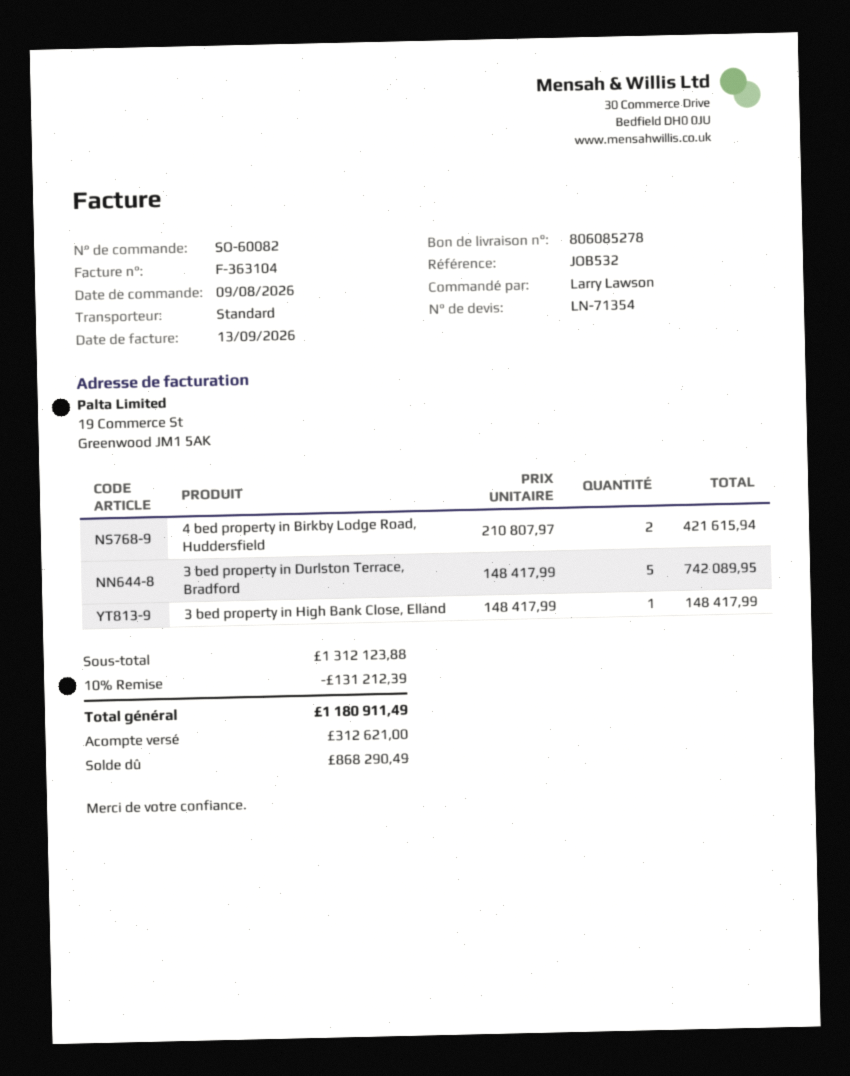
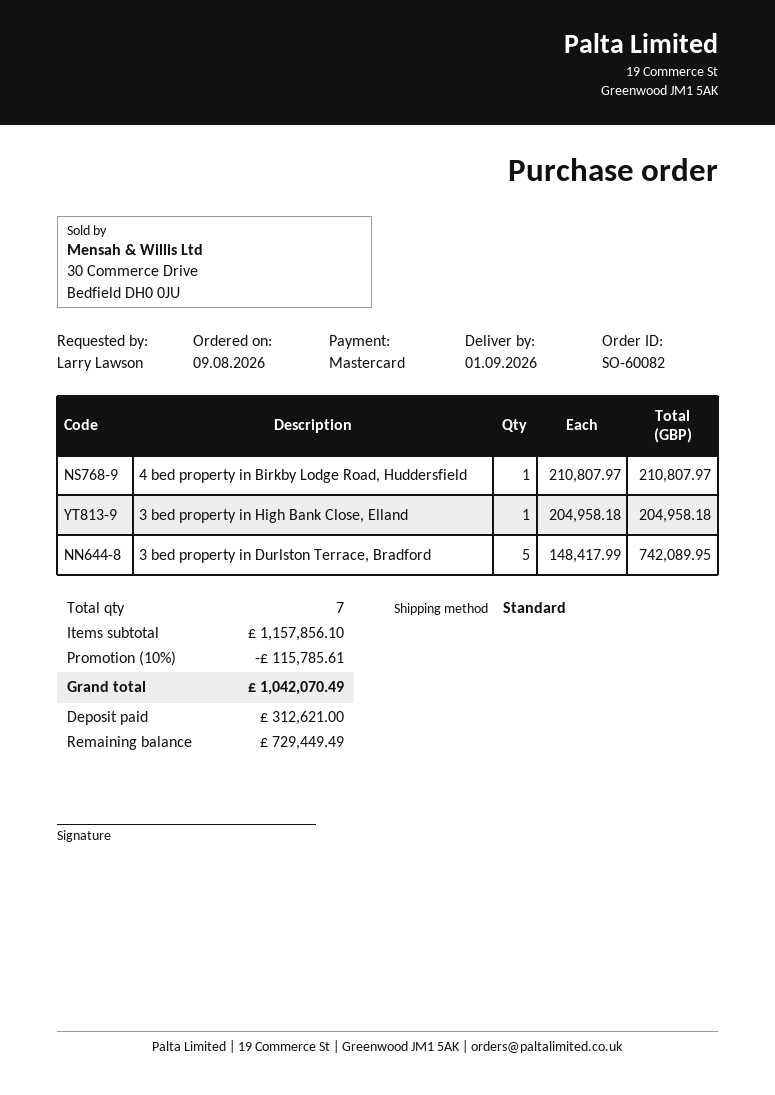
4 bed property in Birkby Lodge Road, Huddersfield: 2 x 210807.97 = 421615.94 -> 1 x 210807.97 = 210807.97
3 bed property in High Bank Close, Elland: 1 x 148417.99 = 148417.99 -> 1 x 204958.18 = 204958.18
subtotal: 1312123.88 -> 1157856.10
discount: 10% = 131212.39 -> 10% = 115785.61
total: 1180911.49 -> 1042070.49
balance: 868290.49 -> 729449.49

